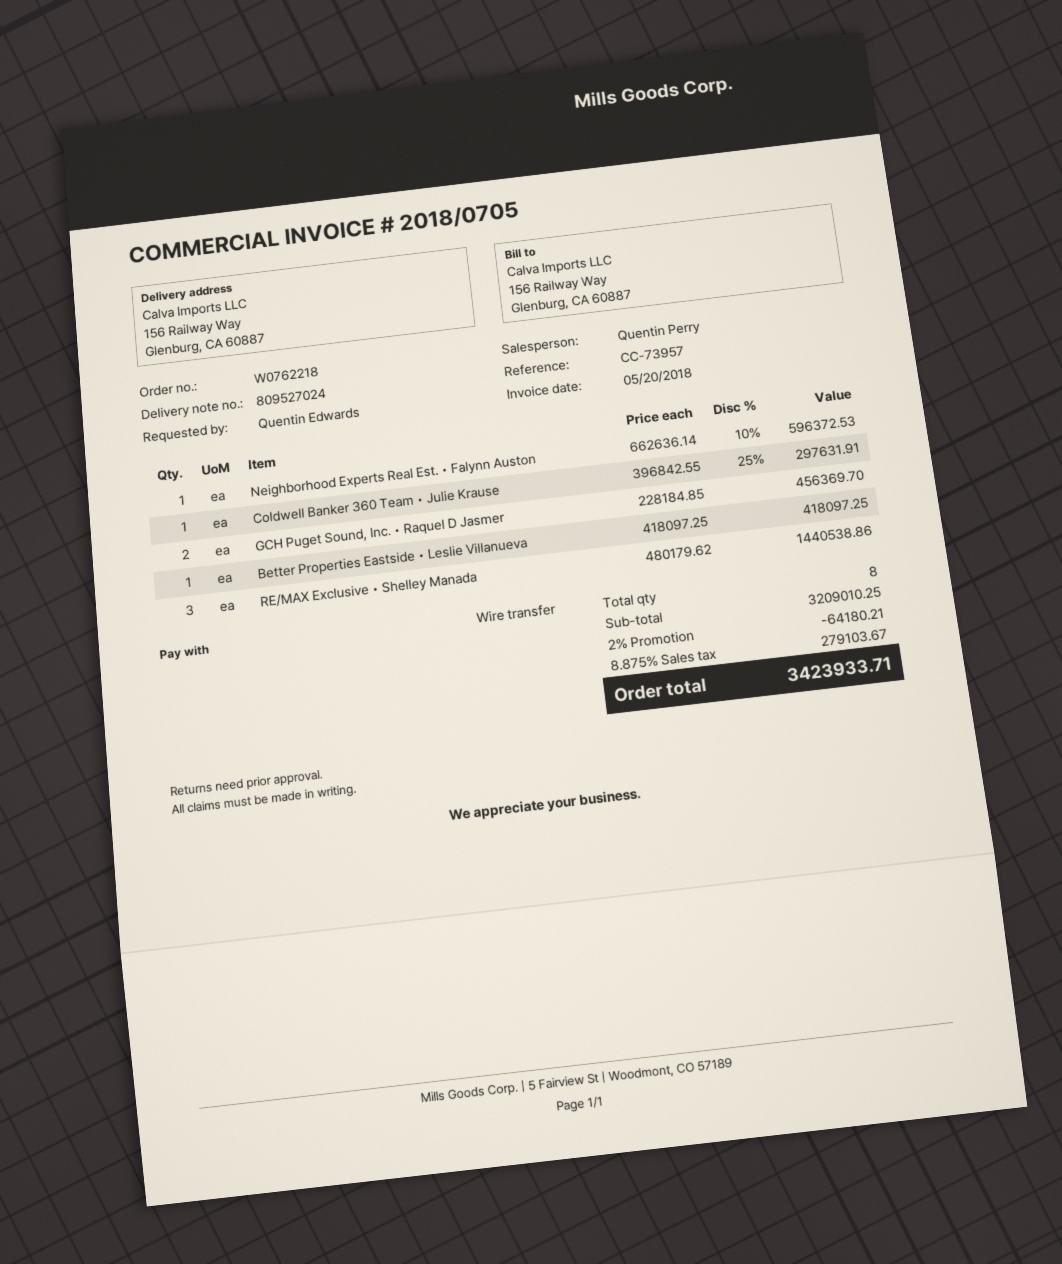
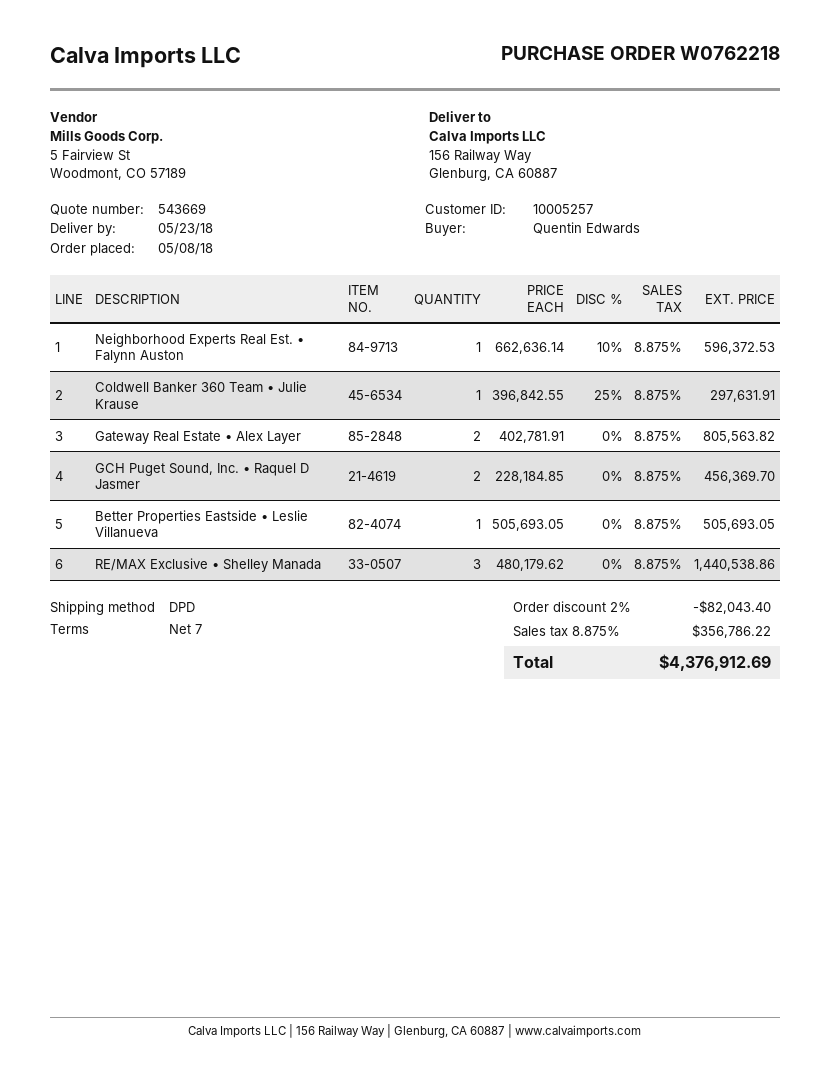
Better Properties Eastside • Leslie Villanueva: 1 x 418097.25 = 418097.25 -> 1 x 505693.05 = 505693.05
Gateway Real Estate • Alex Layer: none -> 2 x 402781.91 = 805563.82
discount: 2% = 64180.21 -> 2% = 82043.40
tax: 8.875% = 279103.67 -> 8.875% = 356786.22
total: 3423933.71 -> 4376912.69

